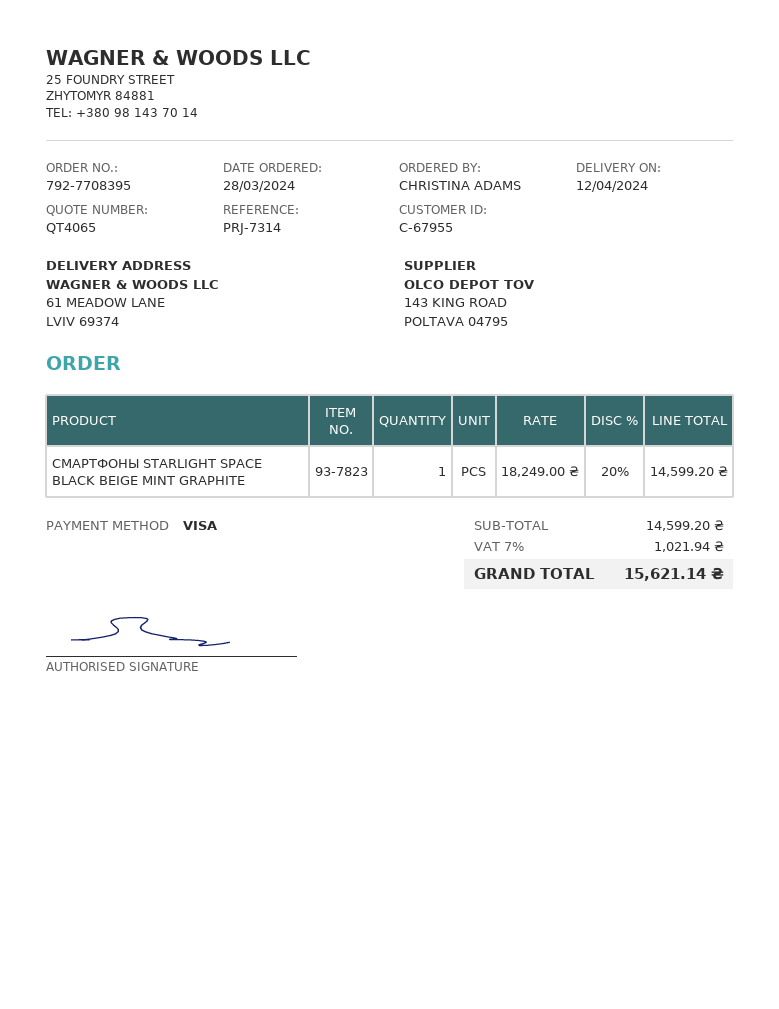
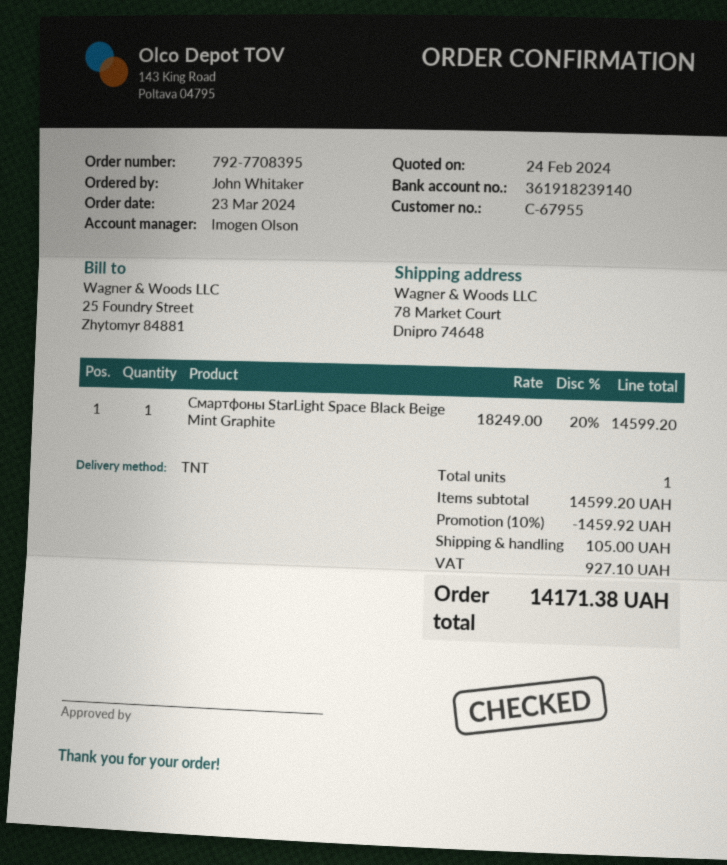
order date: 2024-03-28 -> 2024-03-23
ordered by: CHRISTINA ADAMS -> John Whitaker
ship to: 61 MEADOW LANE, LVIV 69374 -> 78 Market Court, Dnipro 74648
discount: none -> 10% = 1459.92
shipping: none -> 105.00
tax: 1021.94 -> 927.10
total: 15621.14 -> 14171.38

